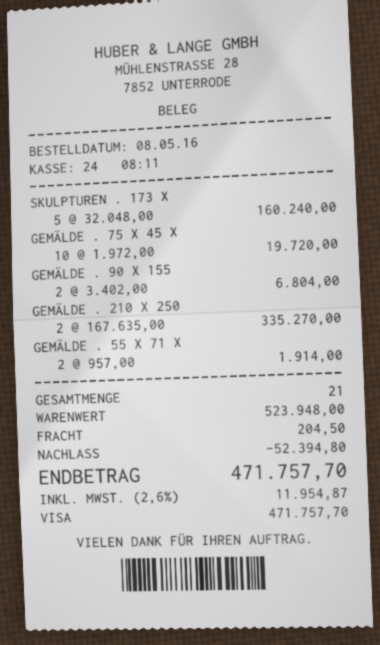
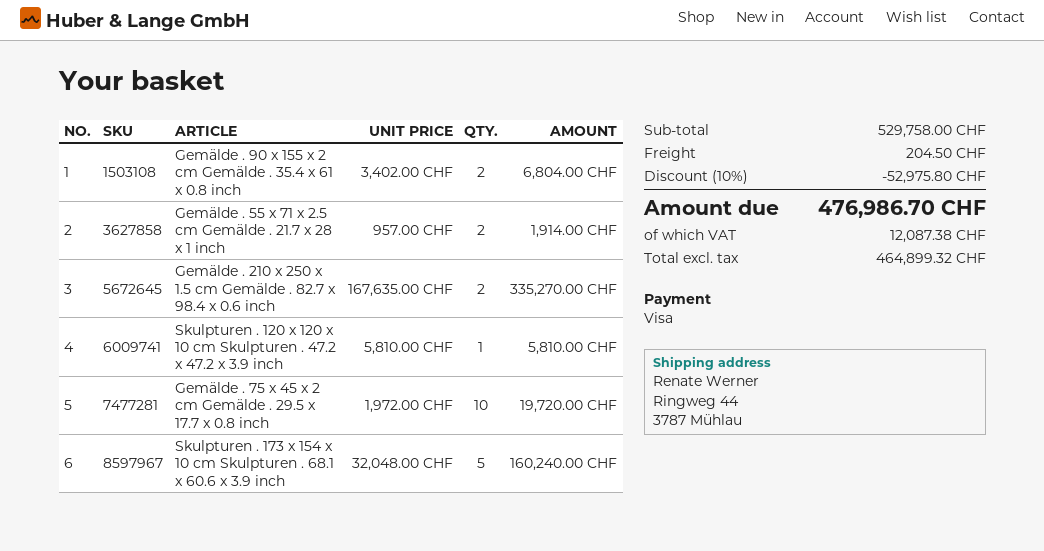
Skulpturen . 120 x 120 x 10 cm Skulpturen . 47.2 x 47.2 x 3.9 inch: none -> 1 x 5810.00 = 5810.00
subtotal: 523948.00 -> 529758.00
discount: 52394.80 -> 52975.80
tax: 11954.87 -> 12087.38
total: 471757.70 -> 476986.70

